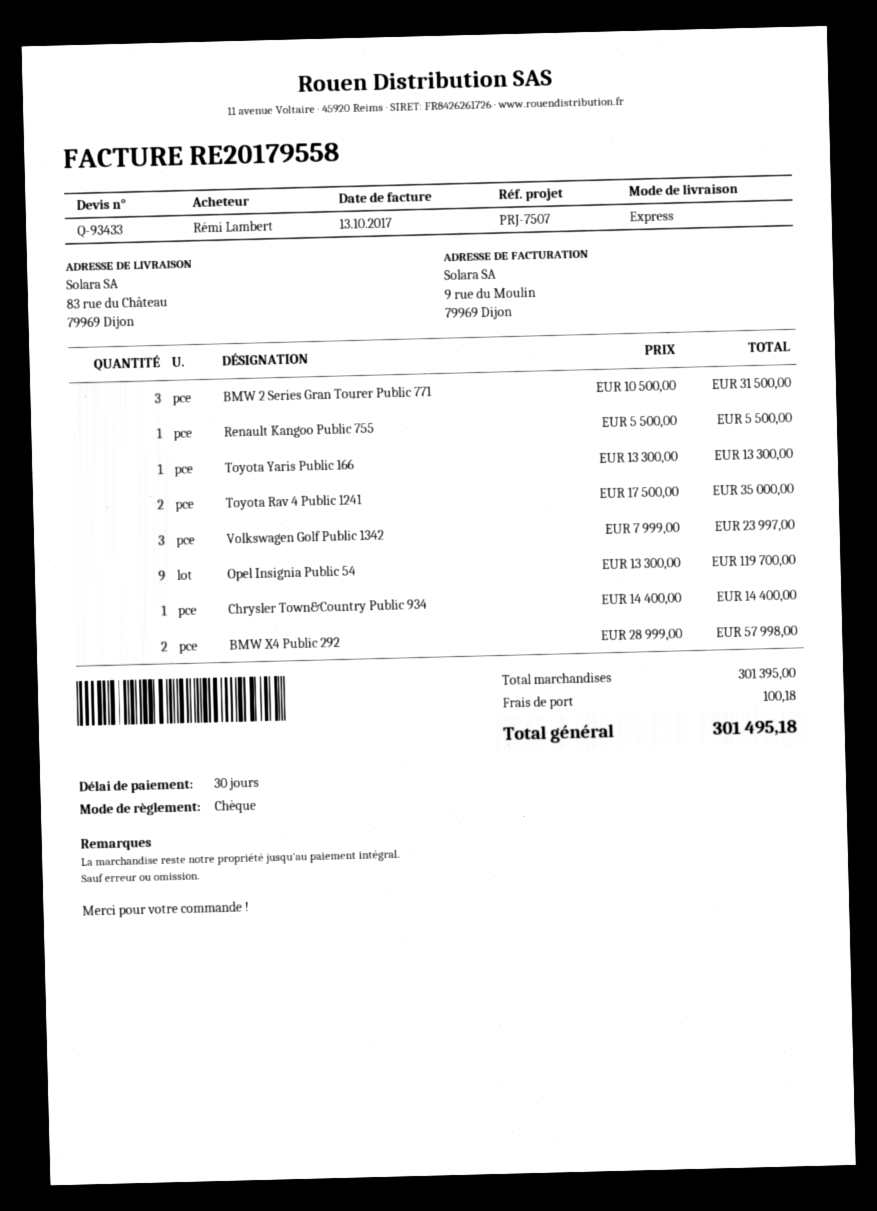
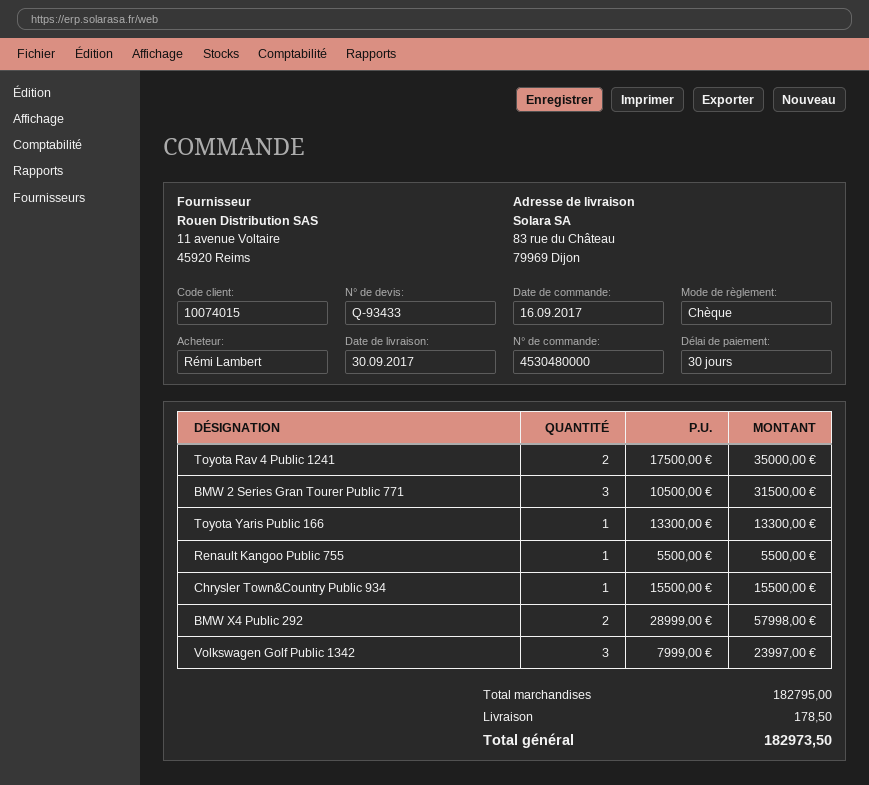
Opel Insignia Public 54: 9 x 13300.00 = 119700.00 -> none
Chrysler Town&Country Public 934: 1 x 14400.00 = 14400.00 -> 1 x 15500.00 = 15500.00
subtotal: 301395.00 -> 182795.00
shipping: 100.18 -> 178.50
total: 301495.18 -> 182973.50

